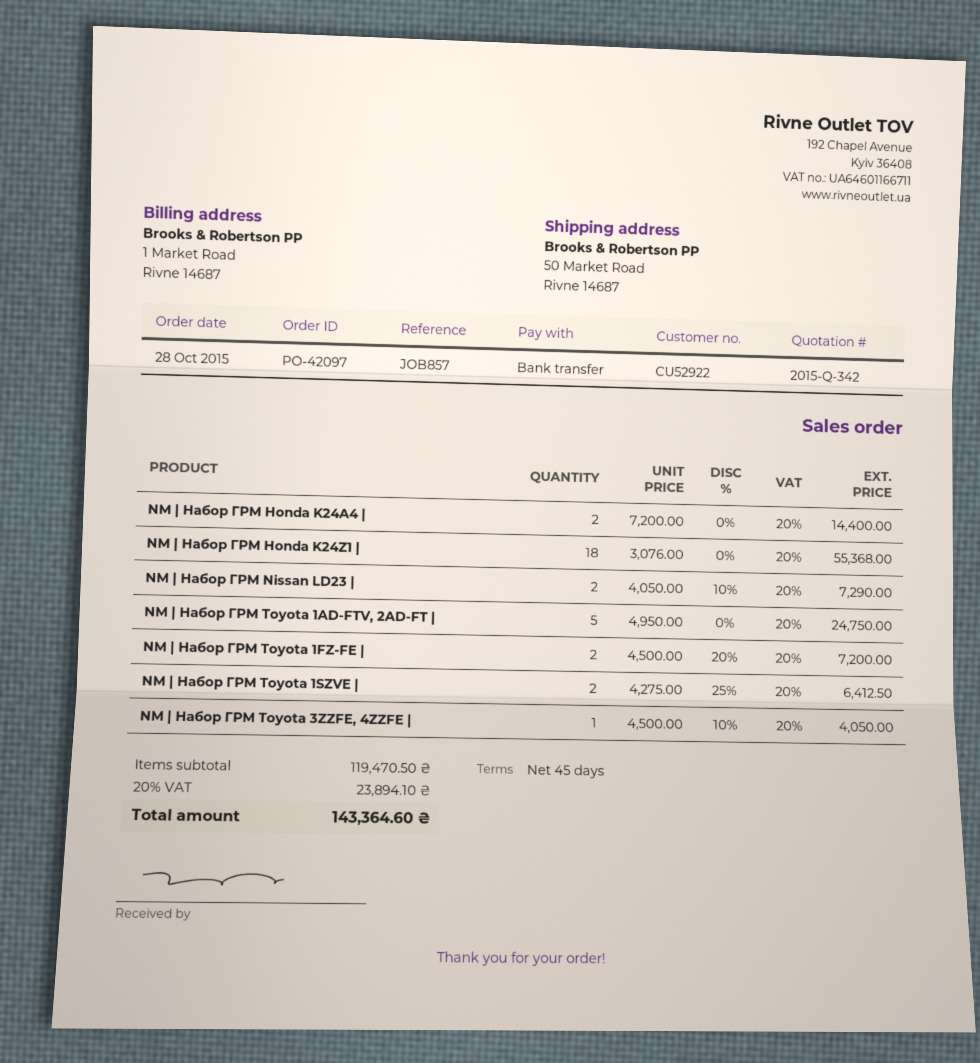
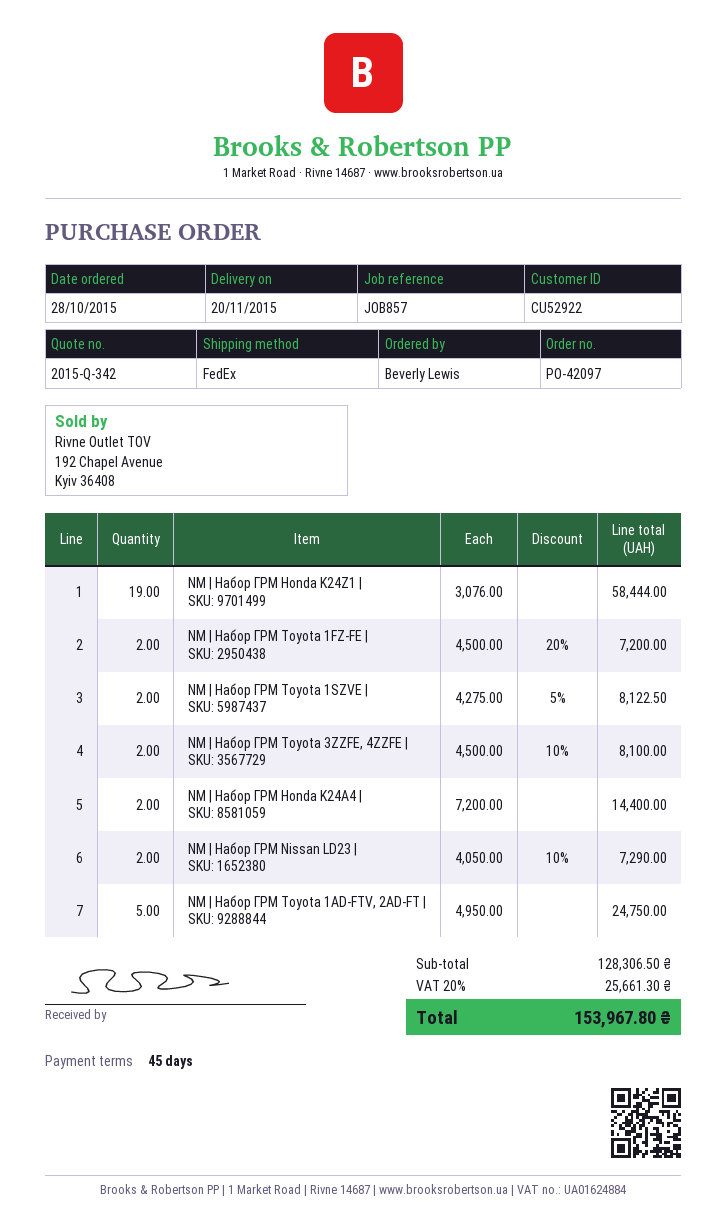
NM | Набор ГРМ Honda K24Z1 |: 18 x 3076.00 = 55368.00 -> 19 x 3076.00 = 58444.00
NM | Набор ГРМ Toyota 1SZVE |: 2 x 4275.00 - 25% = 6412.50 -> 2 x 4275.00 - 5% = 8122.50
NM | Набор ГРМ Toyota 3ZZFE, 4ZZFE |: 1 x 4500.00 - 10% = 4050.00 -> 2 x 4500.00 - 10% = 8100.00
subtotal: 119470.50 -> 128306.50
tax: 20% = 23894.10 -> 20% = 25661.30
total: 143364.60 -> 153967.80

